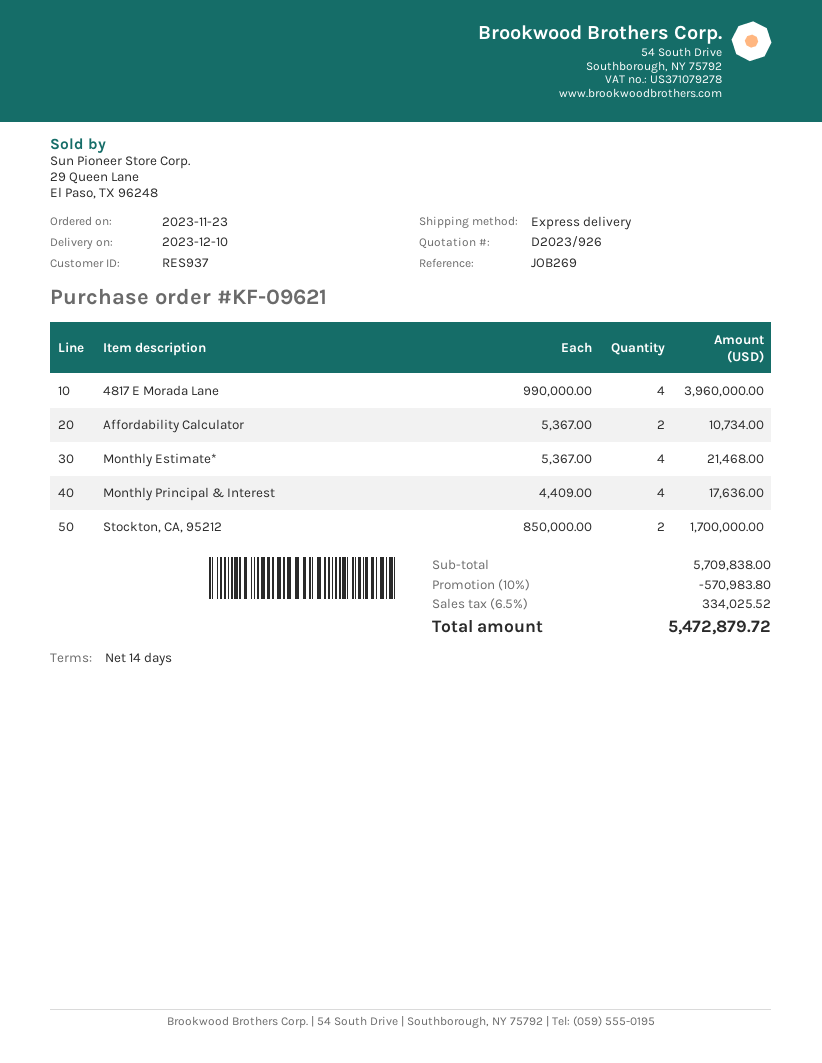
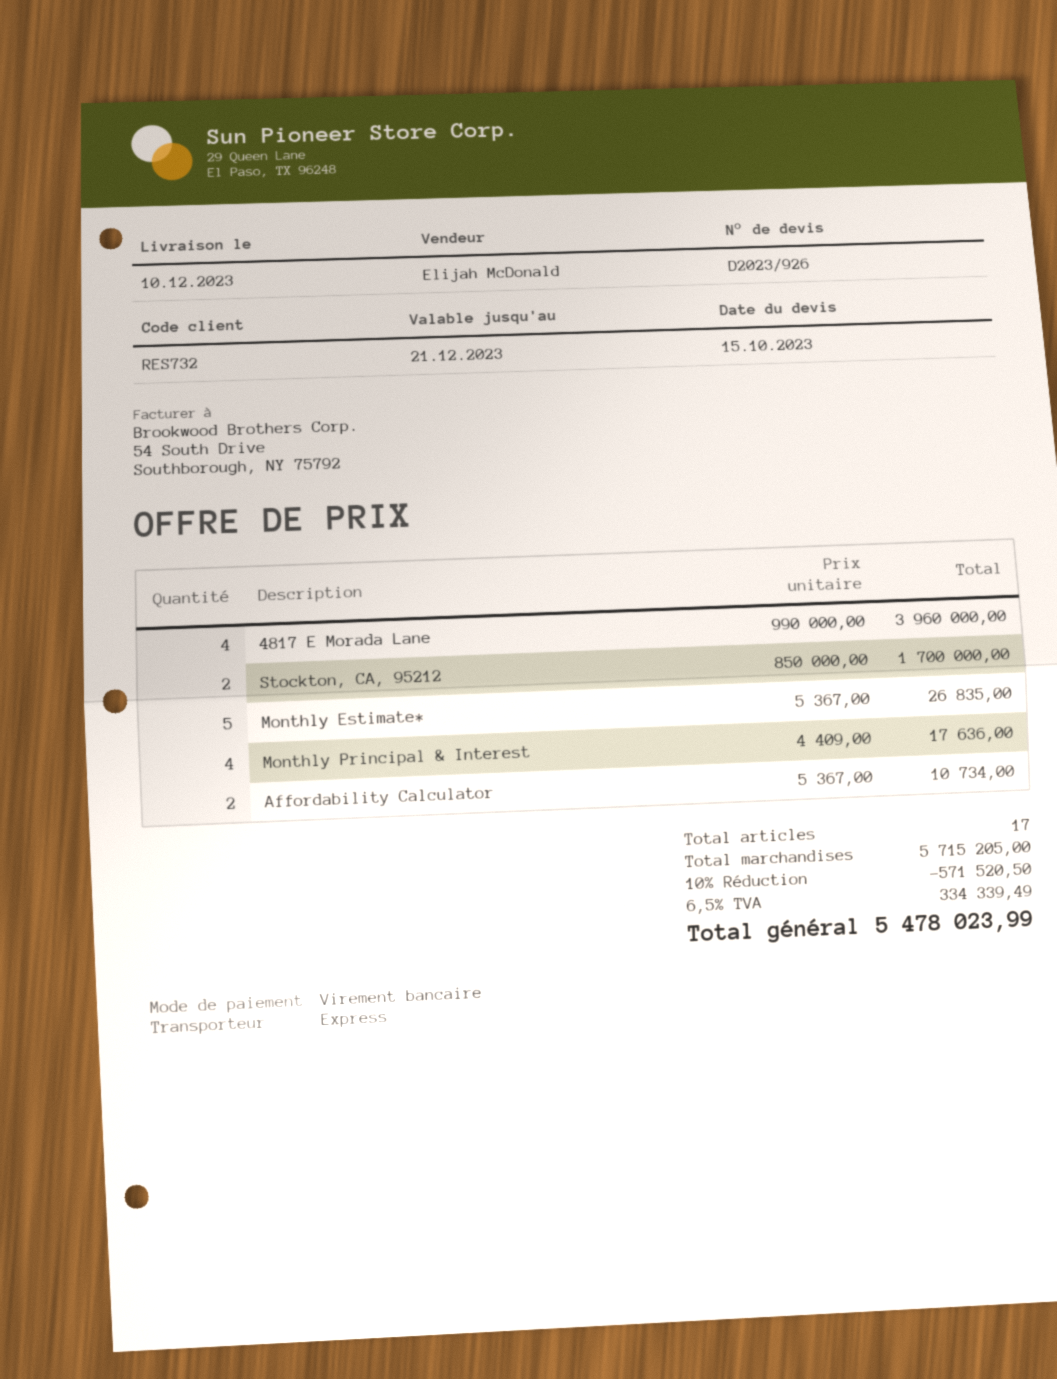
customer number: RES937 -> RES732
Monthly Estimate*: 4 x 5367.00 = 21468.00 -> 5 x 5367.00 = 26835.00
subtotal: 5709838.00 -> 5715205.00
discount: 10% = 570983.80 -> 10% = 571520.50
tax: 6.5% = 334025.52 -> 6.5% = 334339.49
total: 5472879.72 -> 5478023.99

